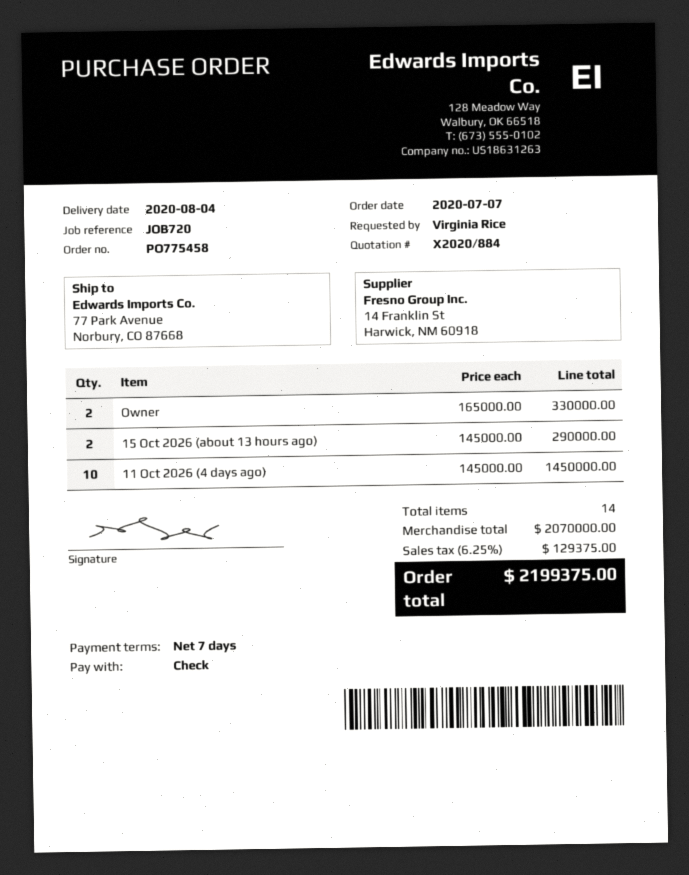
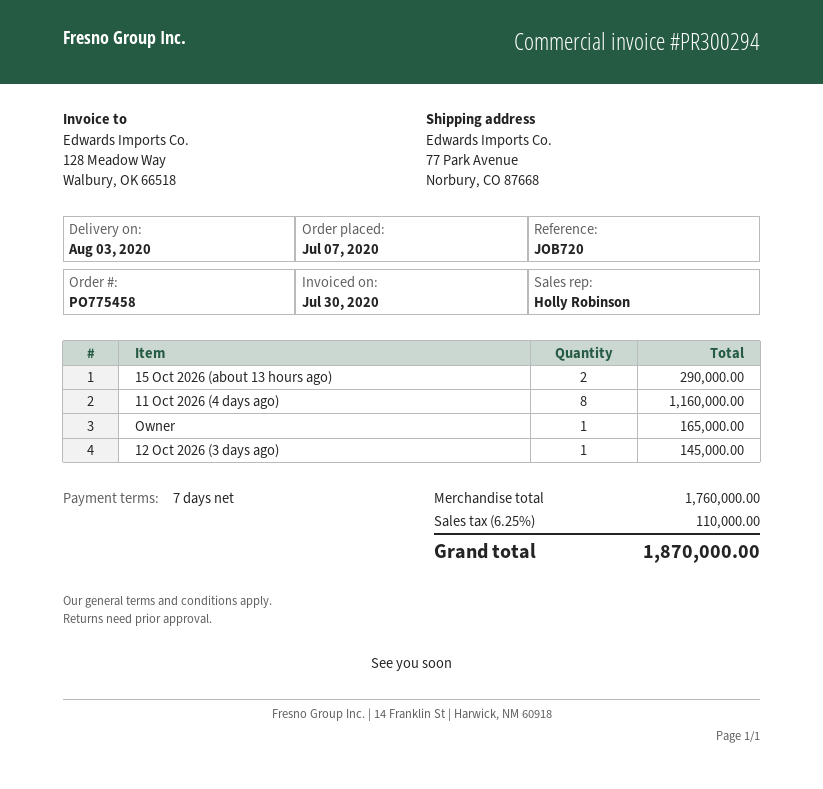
delivery date: 2020-08-04 -> 2020-08-03
Owner: 2 for 330000.00 -> 1 for 165000.00
11 Oct 2026 (4 days ago): 10 for 1450000.00 -> 8 for 1160000.00
12 Oct 2026 (3 days ago): none -> 1 for 145000.00
subtotal: 2070000.00 -> 1760000.00
tax: 6.25% = 129375.00 -> 6.25% = 110000.00
total: 2199375.00 -> 1870000.00

